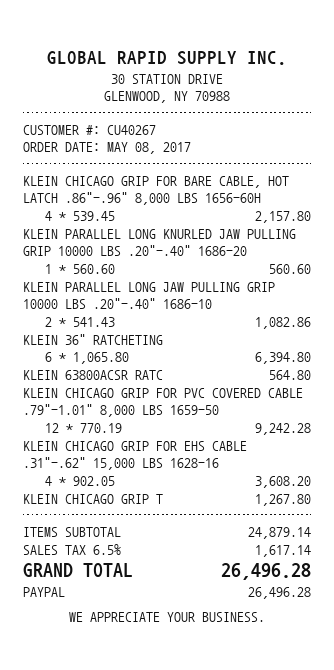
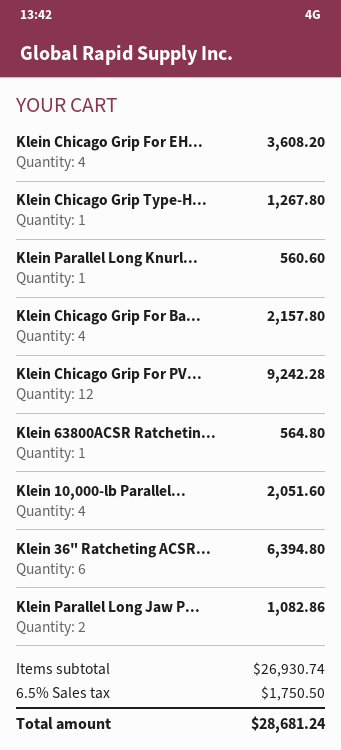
Klein 10,000-lb Parallel...: none -> 4 for 2051.60
subtotal: 24879.14 -> 26930.74
tax: 6.5% = 1617.14 -> 6.5% = 1750.50
total: 26496.28 -> 28681.24

